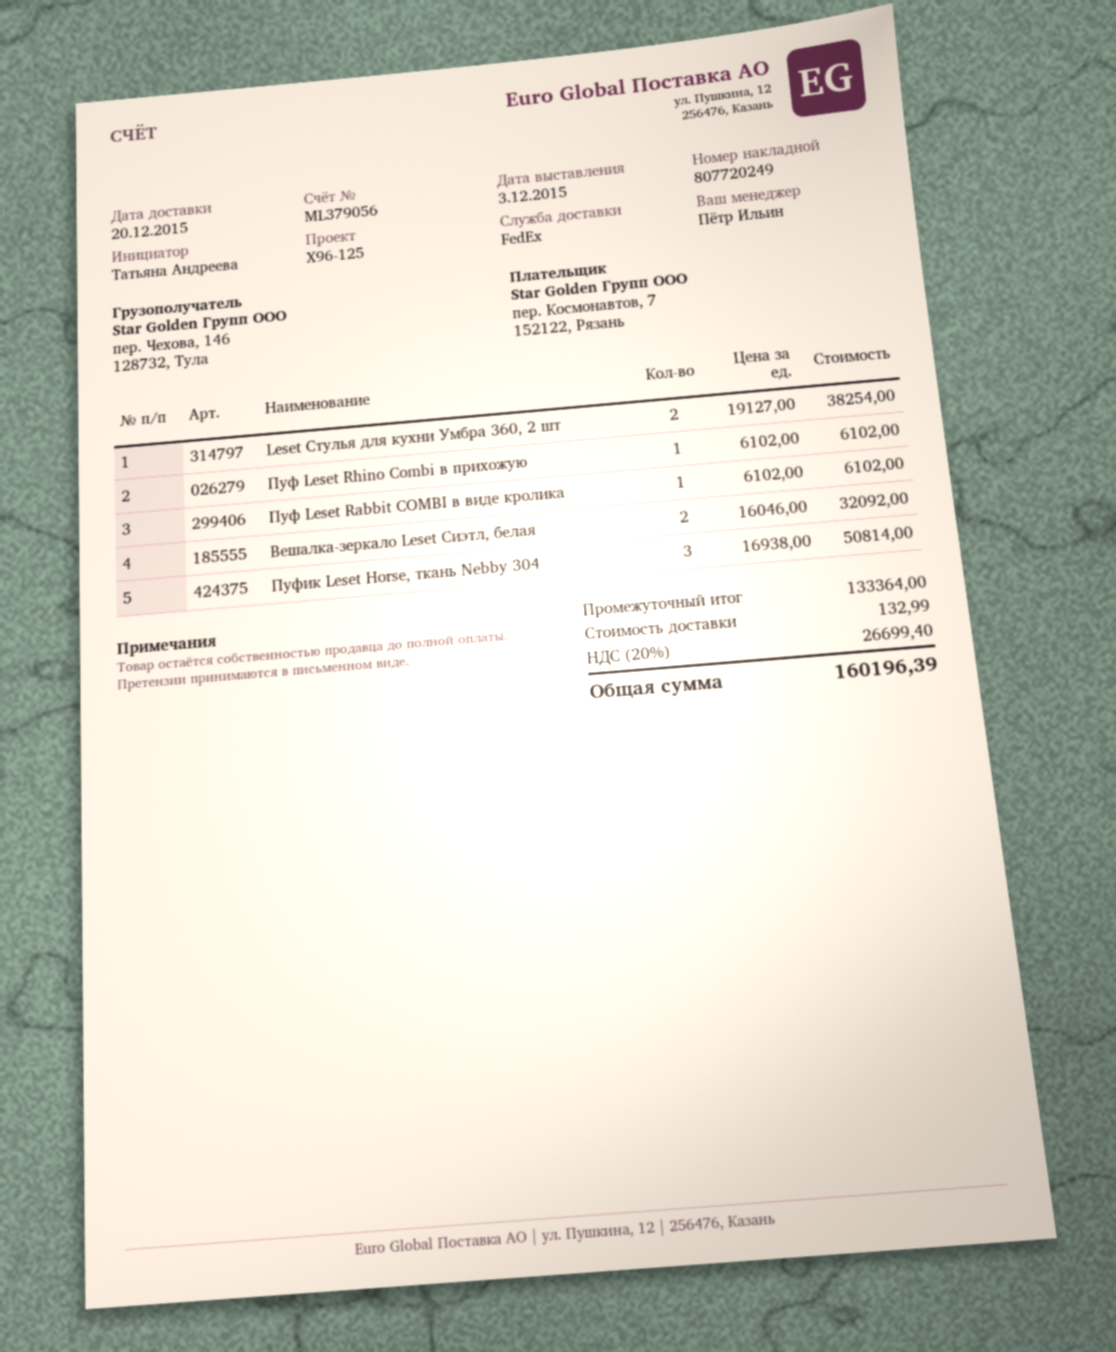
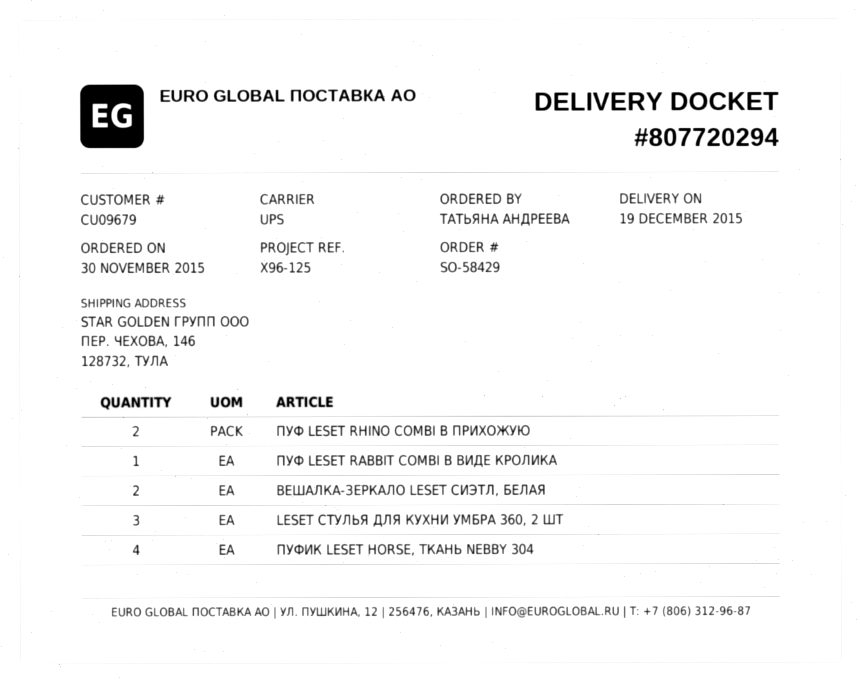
delivery note number: 807720249 -> 807720294
delivery date: 2015-12-20 -> 2015-12-19
shipping method: FedEx -> UPS
Leset Стулья для кухни Умбра 360, 2 шт: 2 -> 3
Пуф Leset Rhino Combi в прихожую: 1 -> 2
Пуфик Leset Horse, ткань Nebby 304: 3 -> 4

